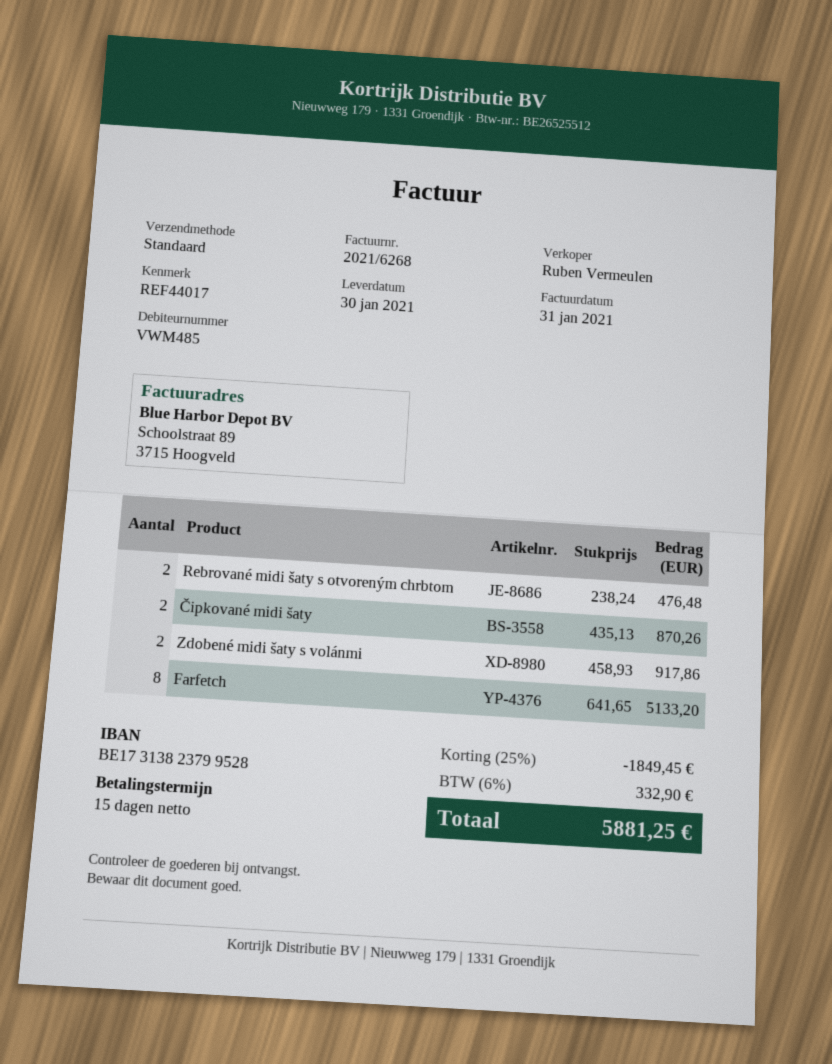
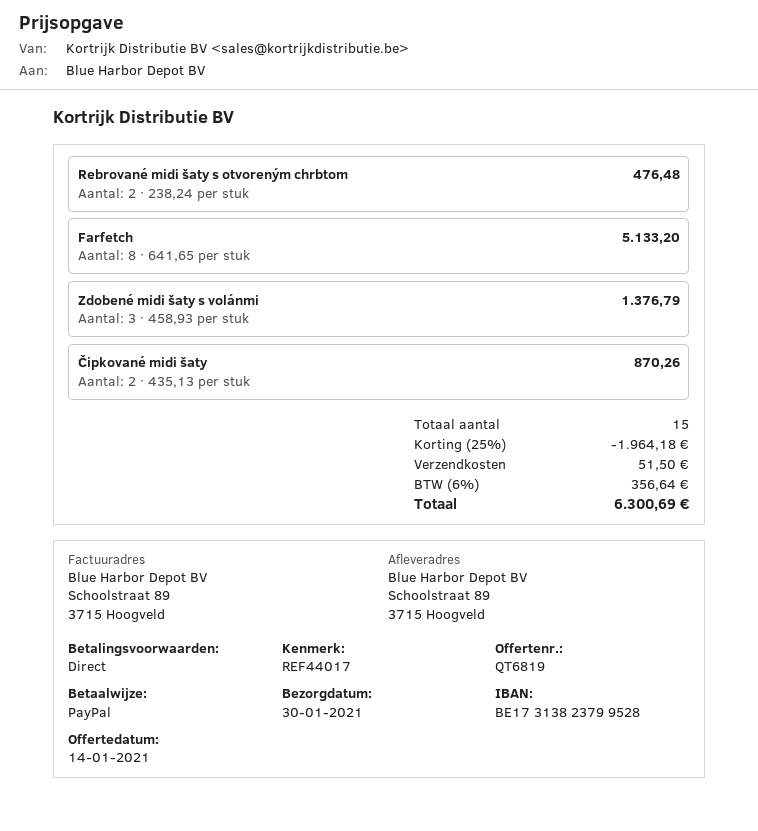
payment terms: 15 days -> on receipt
Zdobené midi šaty s volánmi: 2 x 458.93 = 917.86 -> 3 x 458.93 = 1376.79
discount: 25% = 1849.45 -> 25% = 1964.18
shipping: none -> 51.50
tax: 6% = 332.90 -> 6% = 356.64
total: 5881.25 -> 6300.69

